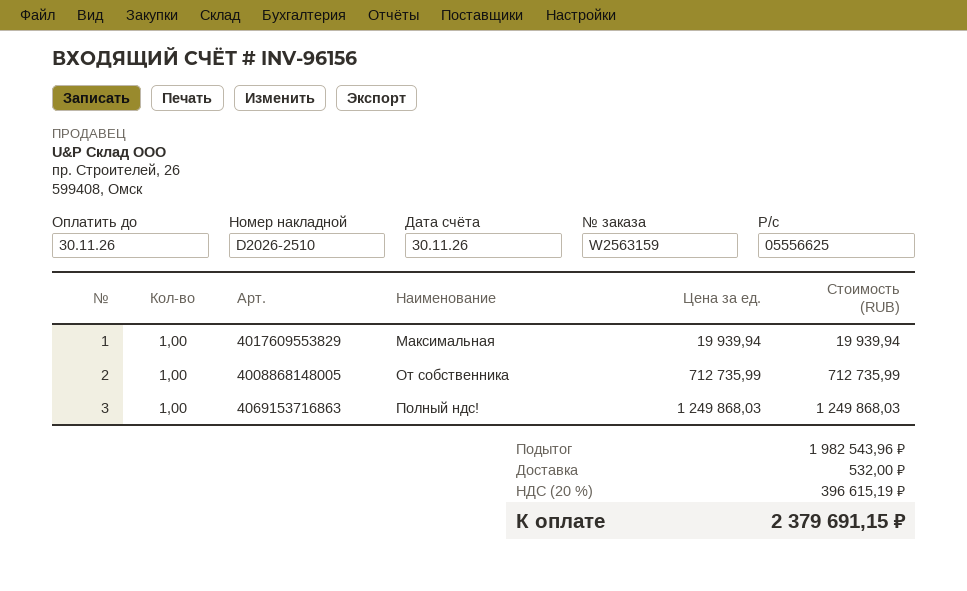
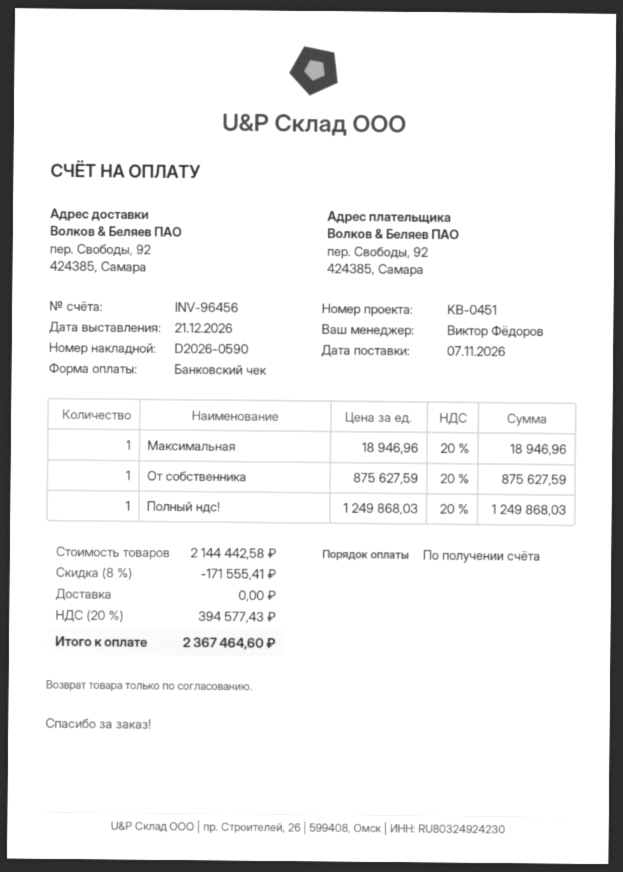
delivery note number: D2026-2510 -> D2026-0590
invoice number: INV-96156 -> INV-96456
invoice date: 2026-11-30 -> 2026-12-21
Максимальная: 1 x 19939.94 = 19939.94 -> 1 x 18946.96 = 18946.96
От собственника: 1 x 712735.99 = 712735.99 -> 1 x 875627.59 = 875627.59
subtotal: 1982543.96 -> 2144442.58
discount: none -> 8% = 171555.41
shipping: 532.00 -> 0.00
tax: 20% = 396615.19 -> 20% = 394577.43
total: 2379691.15 -> 2367464.60

